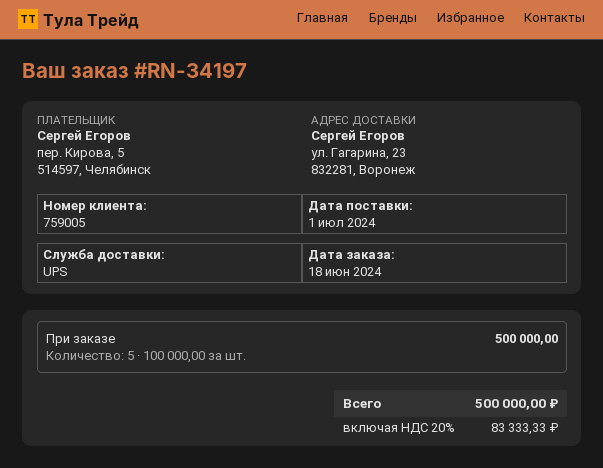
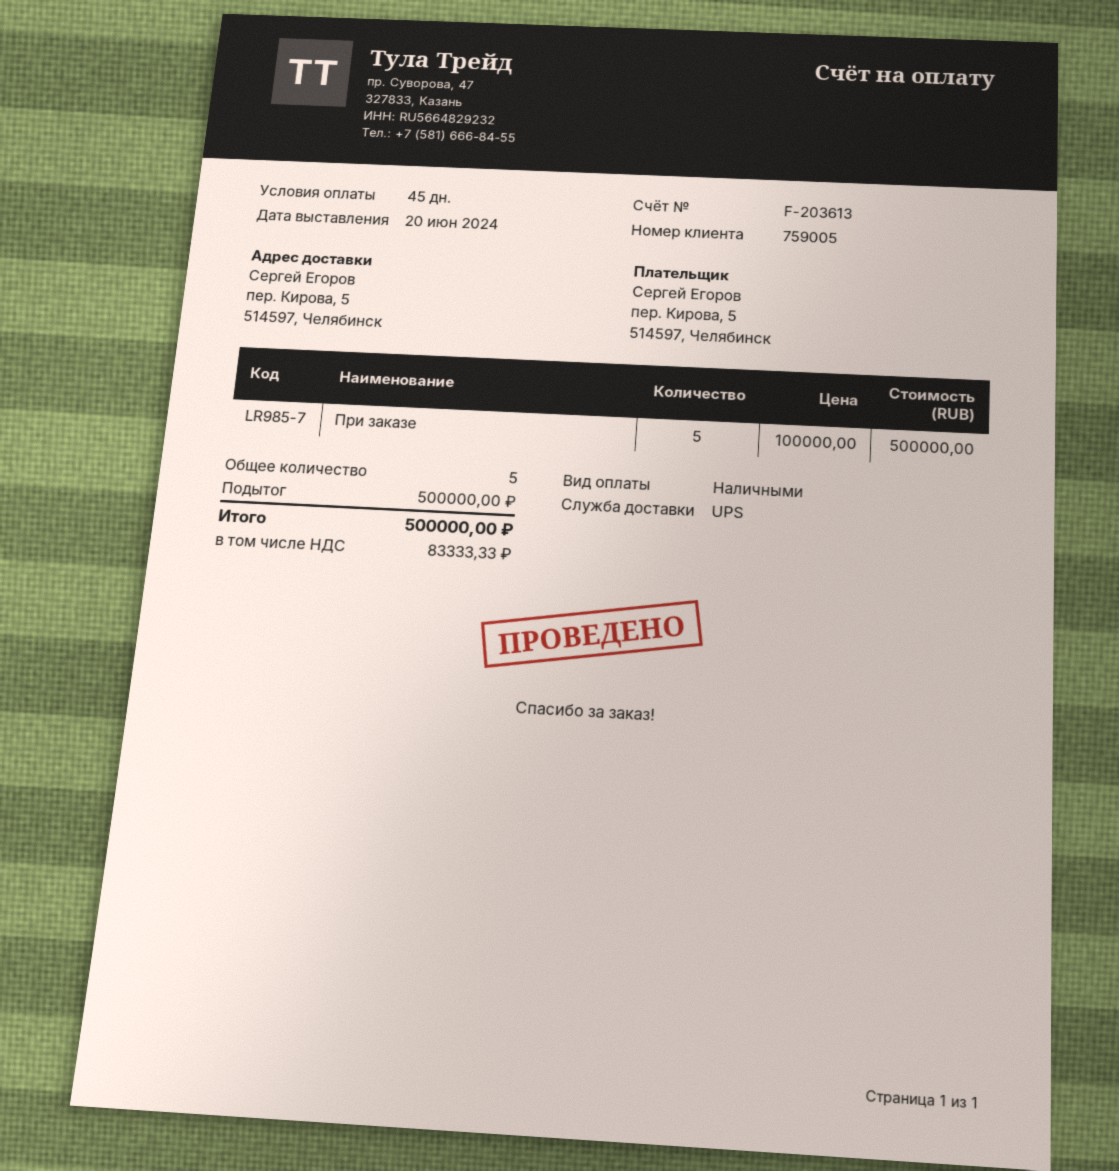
ship to: ул. Гагарина, 23, 832281, Воронеж -> пер. Кирова, 5, 514597, Челябинск

